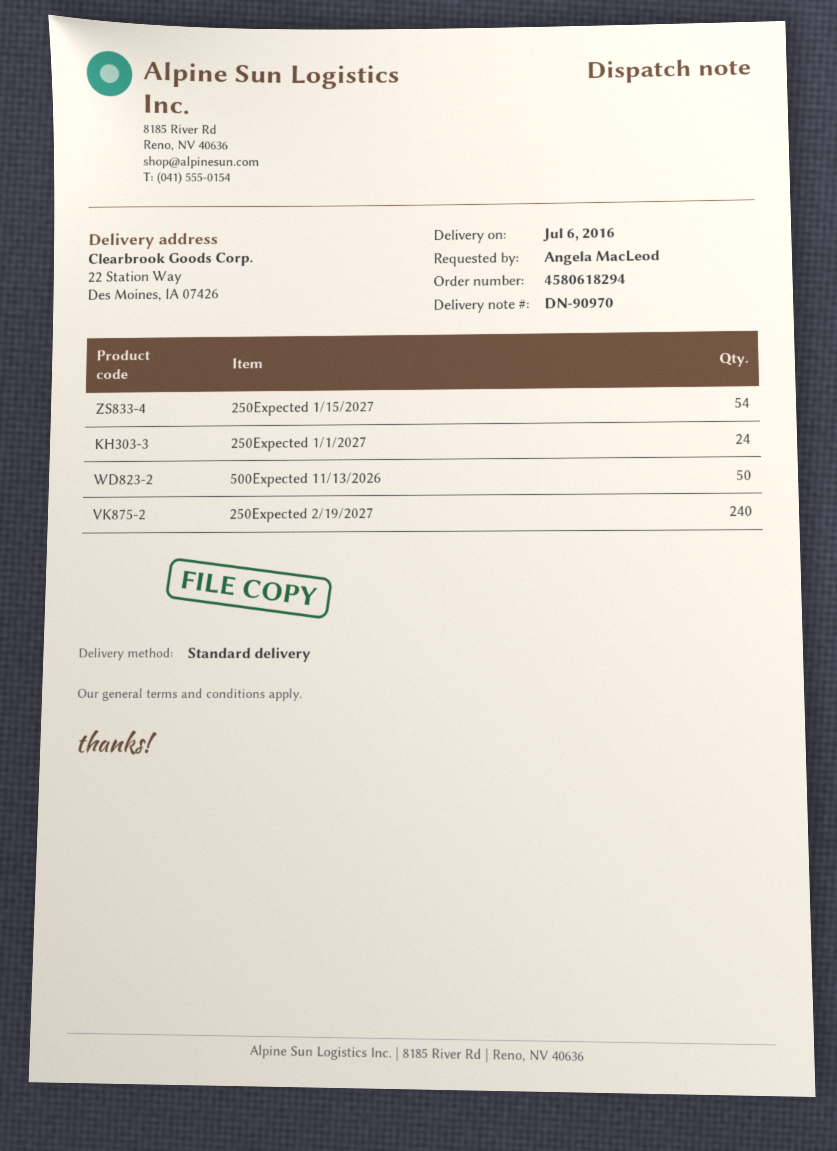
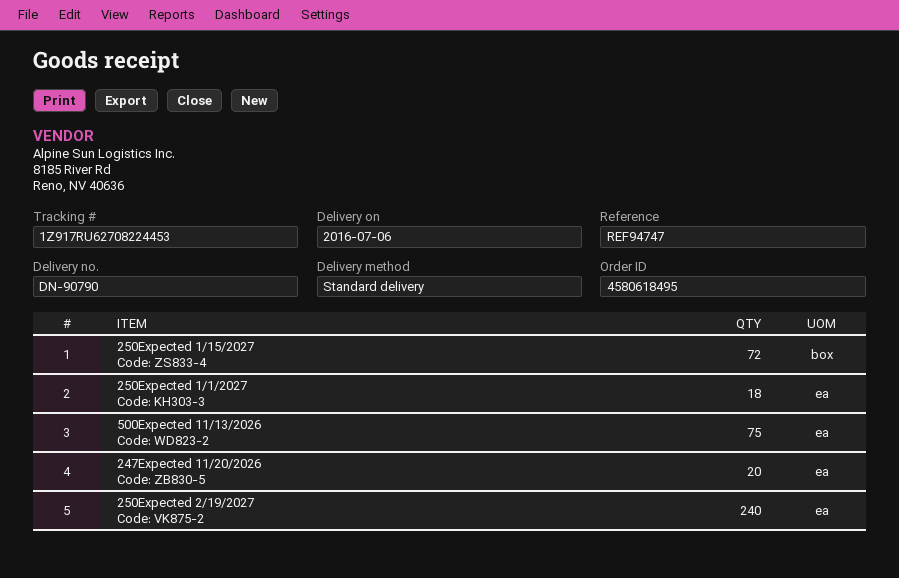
order number: 4580618294 -> 4580618495
delivery note number: DN-90970 -> DN-90790
250Expected 1/15/2027: 54 -> 72
250Expected 1/1/2027: 24 -> 18
500Expected 11/13/2026: 50 -> 75
247Expected 11/20/2026: none -> 20

